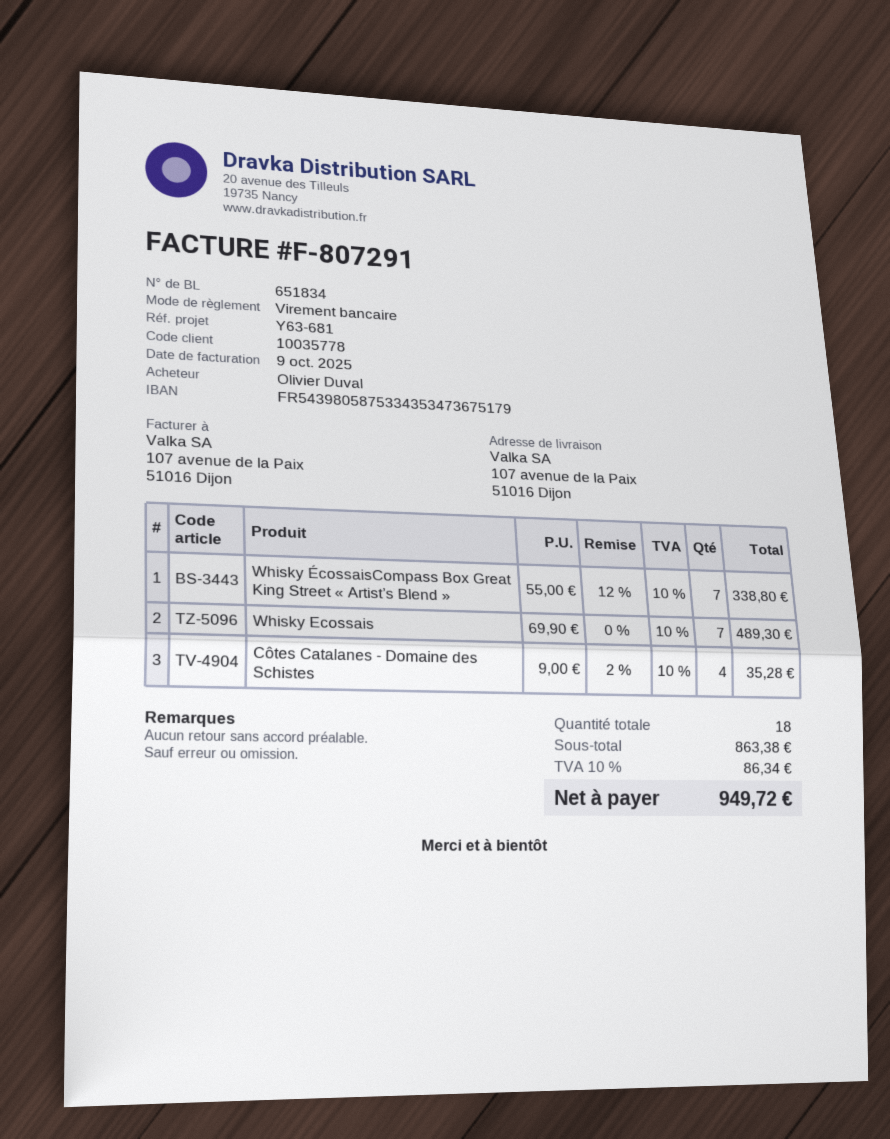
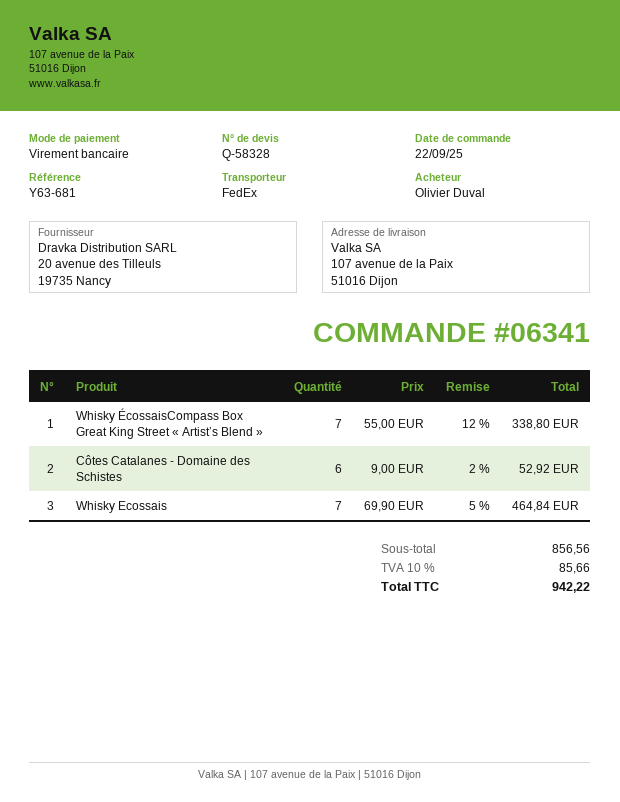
Whisky Ecossais: 7 x 69.90 = 489.30 -> 7 x 69.90 - 5% = 464.84
Côtes Catalanes - Domaine des Schistes: 4 x 9.00 - 2% = 35.28 -> 6 x 9.00 - 2% = 52.92
subtotal: 863.38 -> 856.56
tax: 10% = 86.34 -> 10% = 85.66
total: 949.72 -> 942.22

